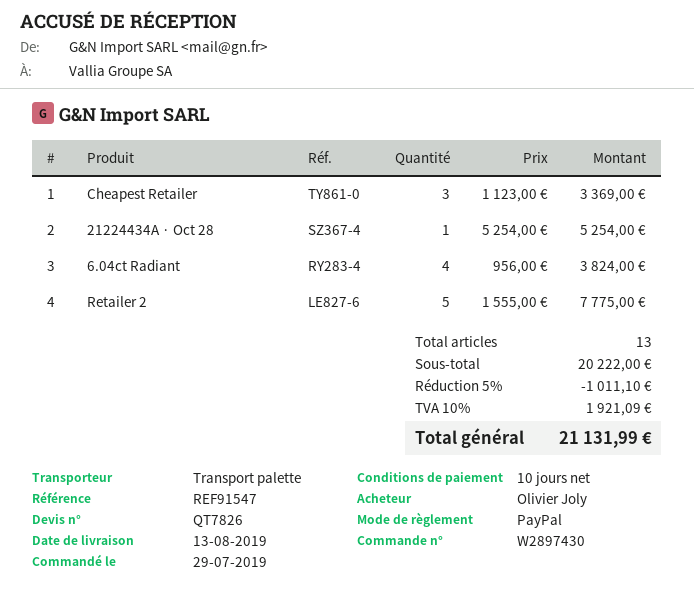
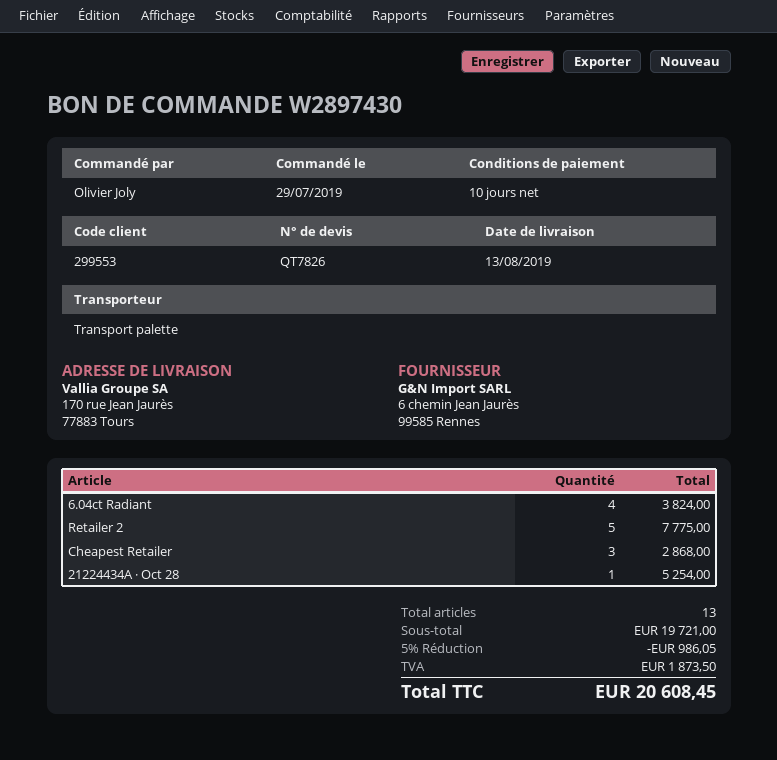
Cheapest Retailer: 3 for 3369.00 -> 3 for 2868.00
subtotal: 20222.00 -> 19721.00
discount: 5% = 1011.10 -> 5% = 986.05
tax: 1921.09 -> 1873.50
total: 21131.99 -> 20608.45

